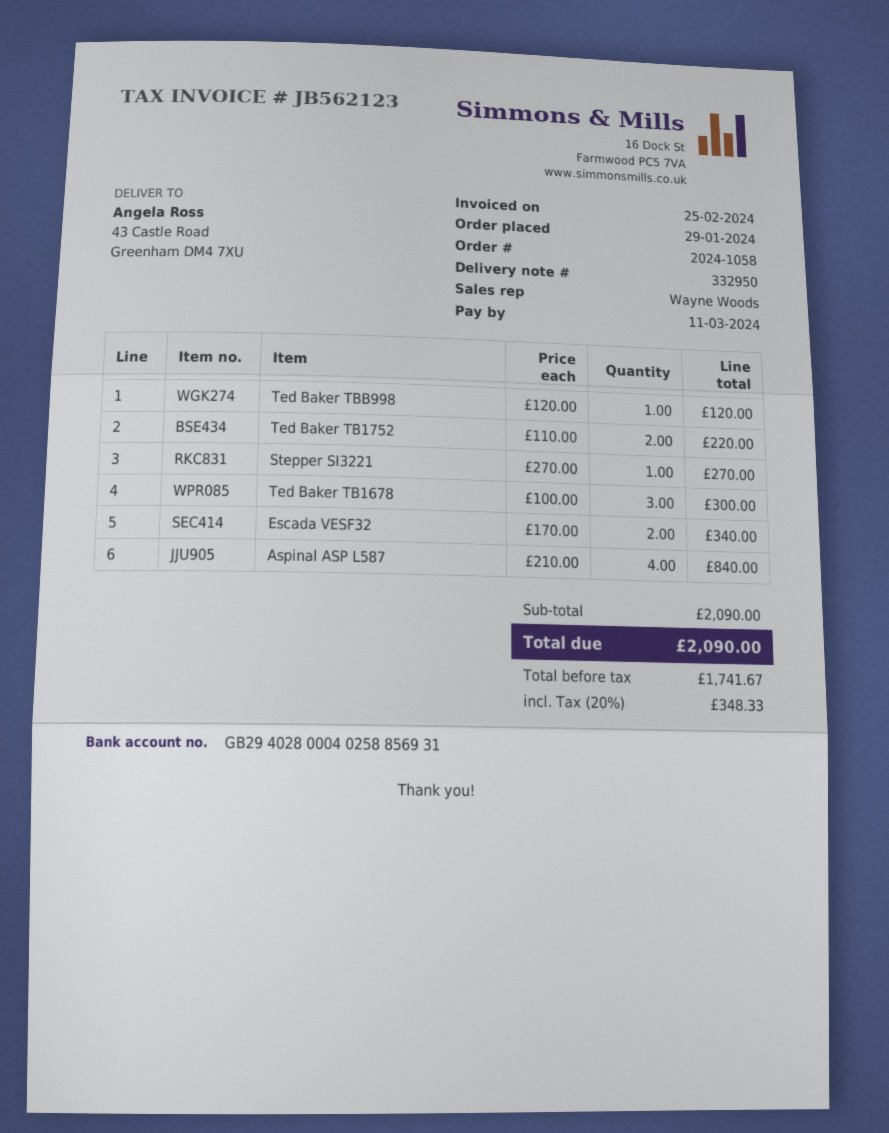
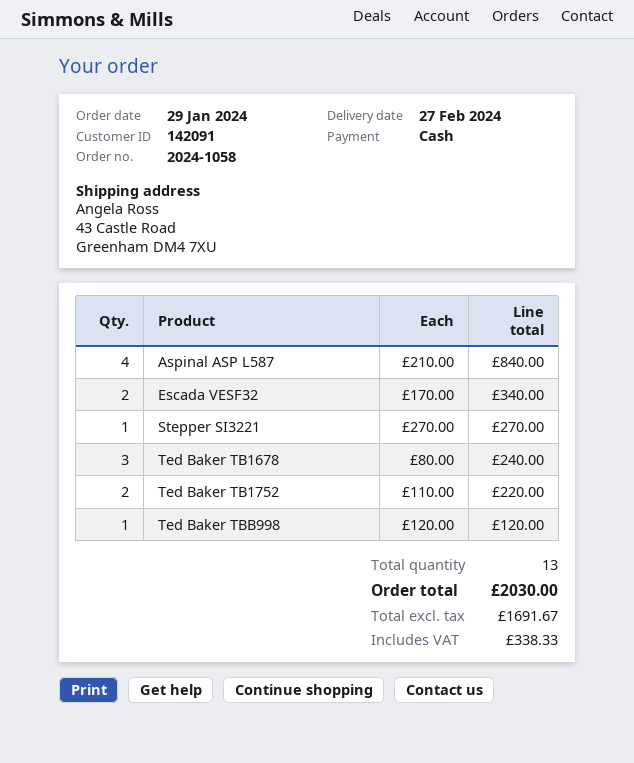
Ted Baker TB1678: 3 x 100.00 = 300.00 -> 3 x 80.00 = 240.00
net: 1741.67 -> 1691.67
tax: 348.33 -> 338.33
total: 2090.00 -> 2030.00

